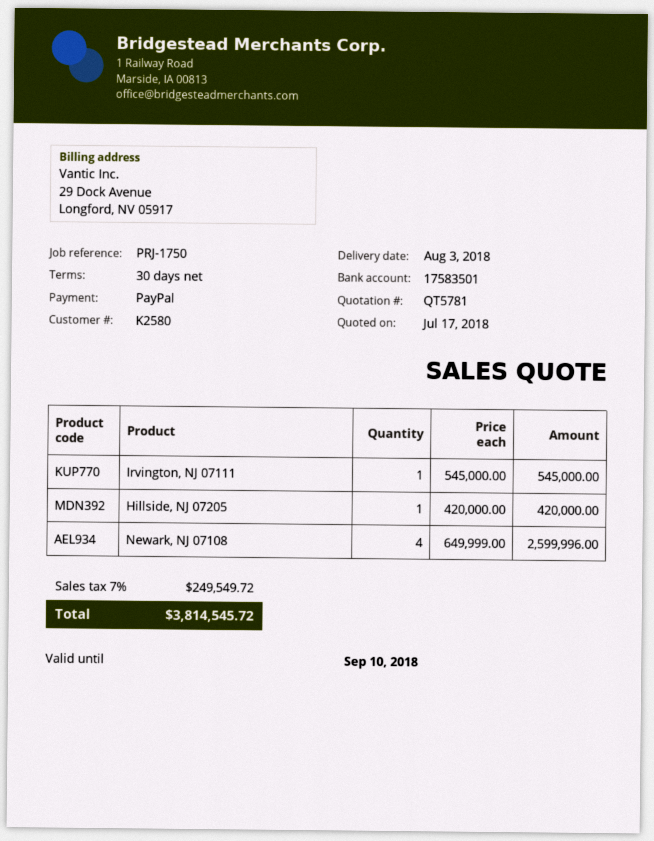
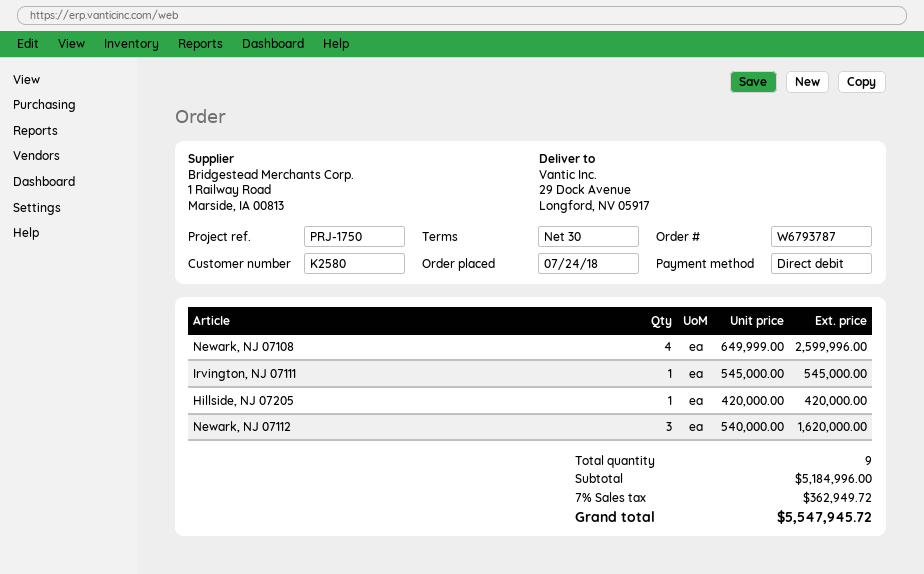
payment method: PayPal -> direct debit
Newark, NJ 07112: none -> 3 x 540000.00 = 1620000.00
tax: 7% = 249549.72 -> 7% = 362949.72
total: 3814545.72 -> 5547945.72

